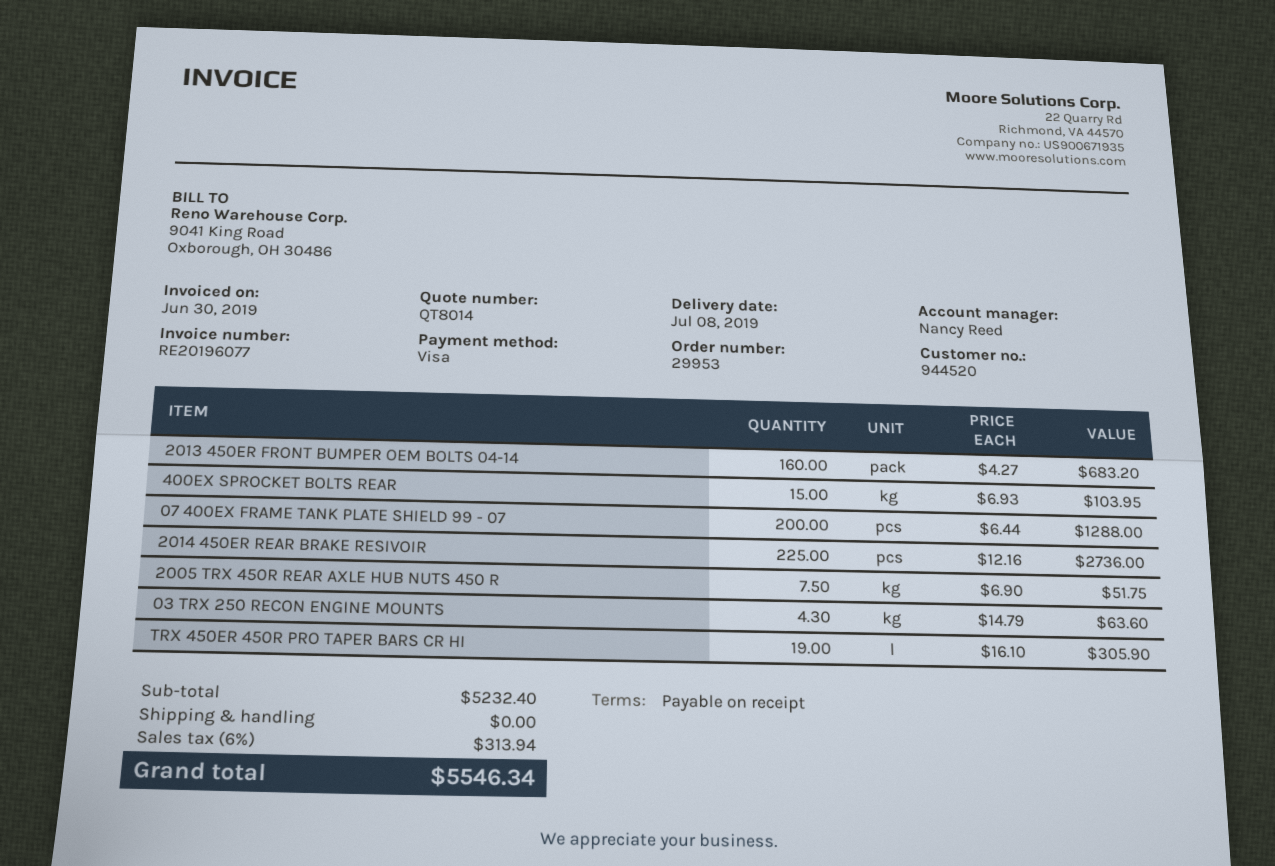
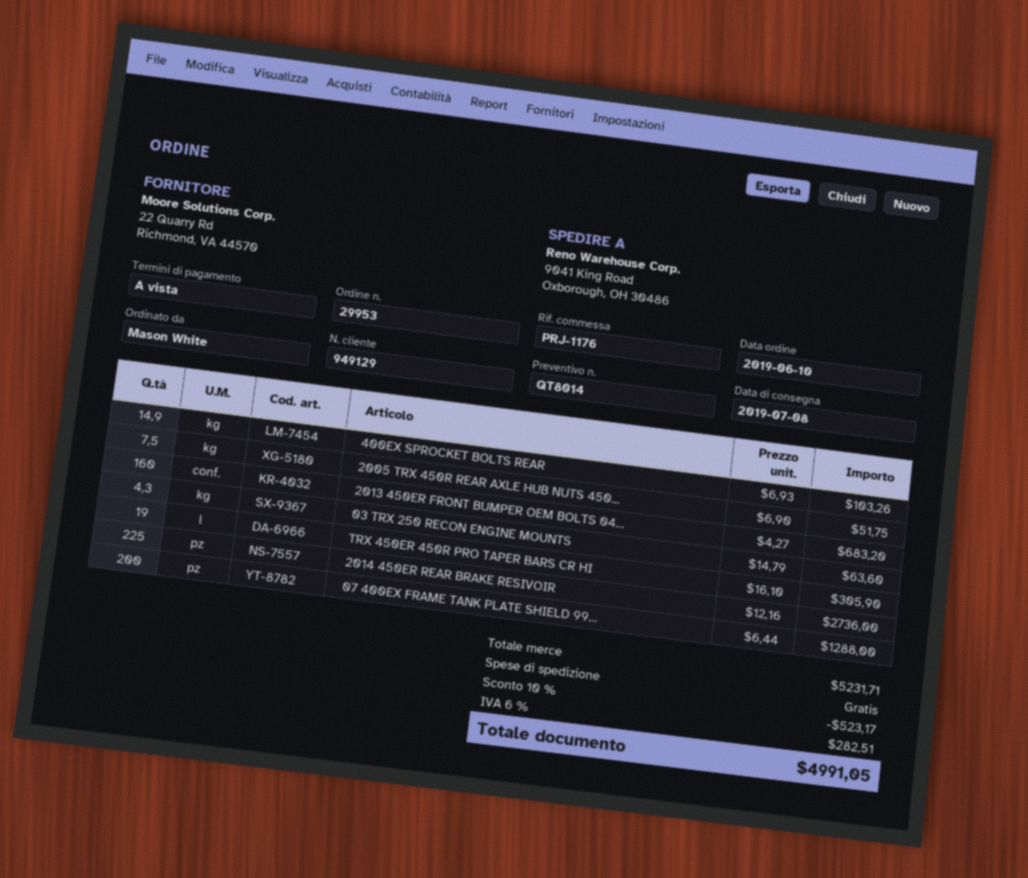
customer number: 944520 -> 949129
400EX SPROCKET BOLTS REAR: 15 x 6.93 = 103.95 -> 14.9 x 6.93 = 103.26
subtotal: 5232.40 -> 5231.71
discount: none -> 10% = 523.17
tax: 6% = 313.94 -> 6% = 282.51
total: 5546.34 -> 4991.05

